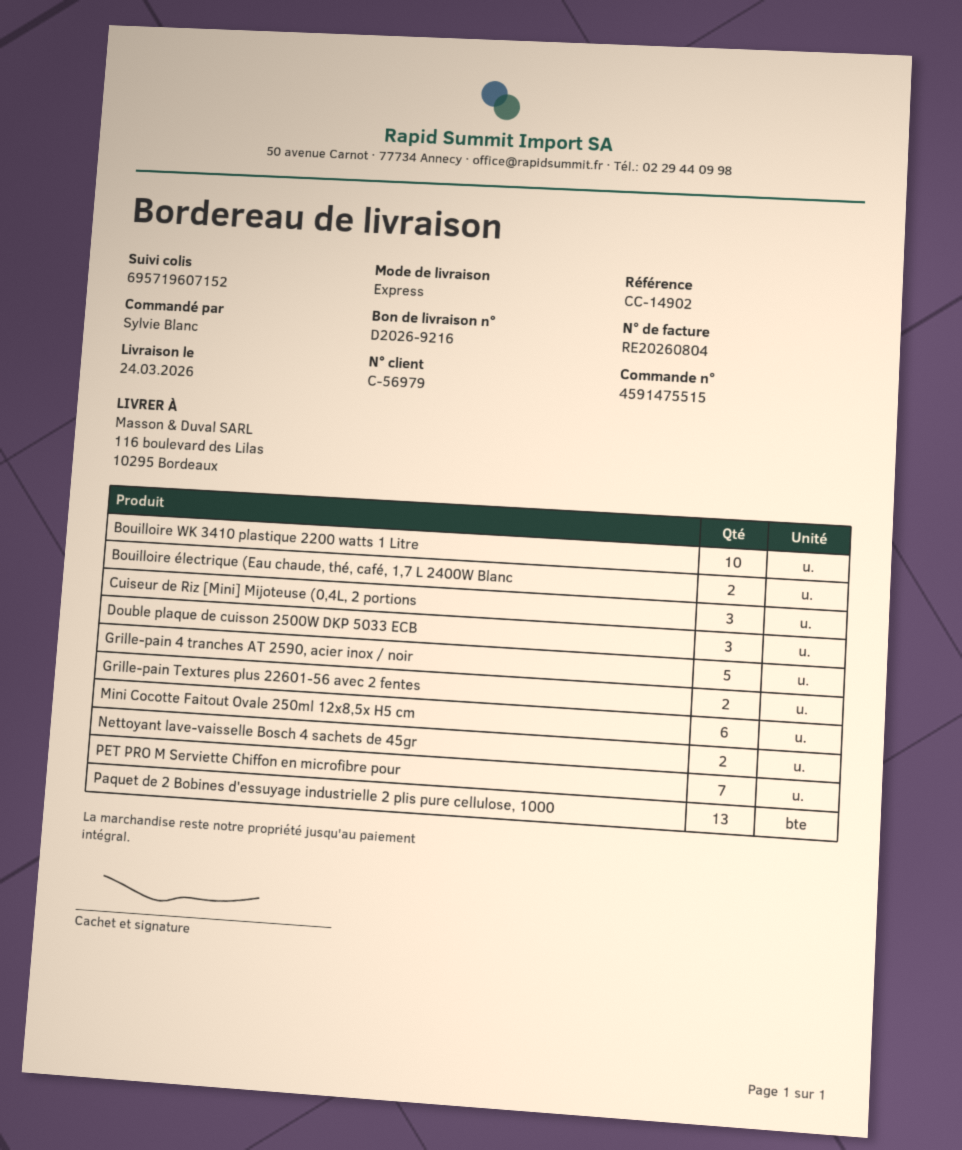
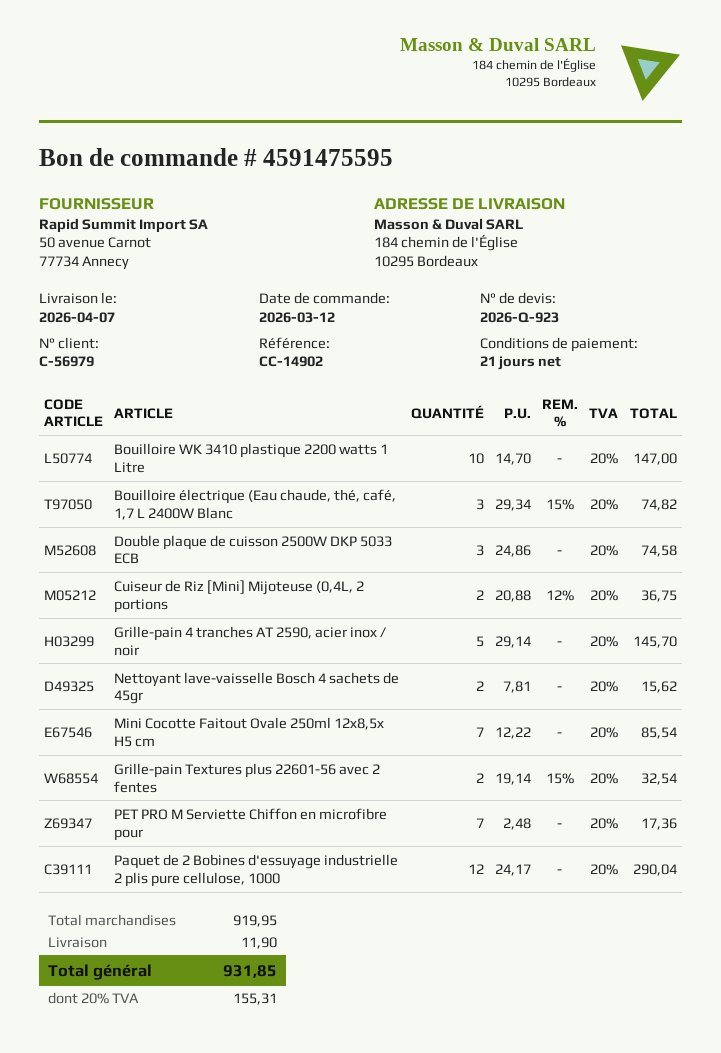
order number: 4591475515 -> 4591475595
delivery date: 2026-03-24 -> 2026-04-07
ship to: 116 boulevard des Lilas, 10295 Bordeaux -> 184 chemin de l'Église, 10295 Bordeaux
Bouilloire électrique (Eau chaude, thé, café, 1,7 L 2400W Blanc: 2 -> 3
Cuiseur de Riz [Mini] Mijoteuse (0,4L, 2 portions: 3 -> 2
Mini Cocotte Faitout Ovale 250ml 12x8,5x H5 cm: 6 -> 7
Paquet de 2 Bobines d'essuyage industrielle 2 plis pure cellulose, 1000: 13 -> 12

